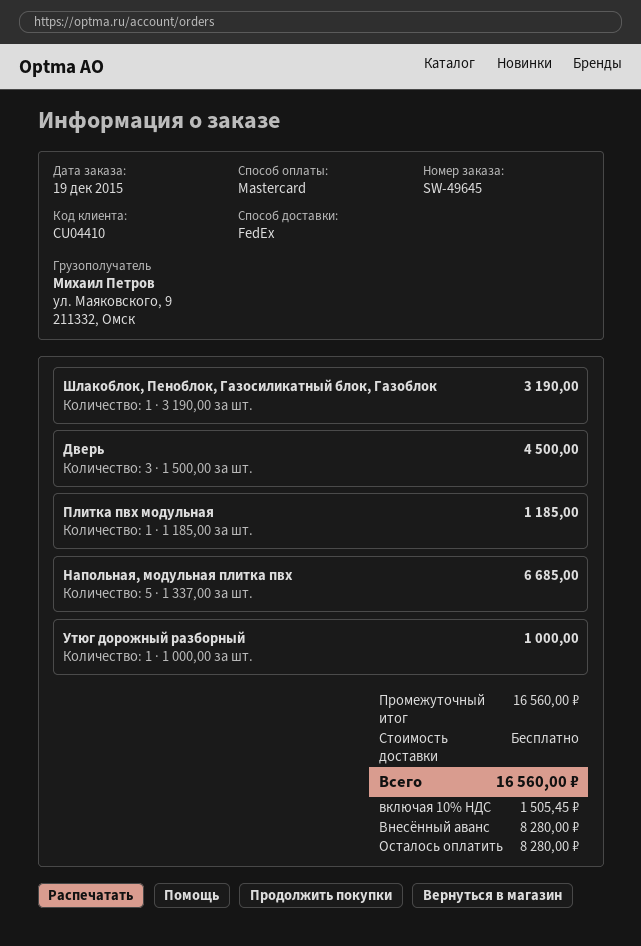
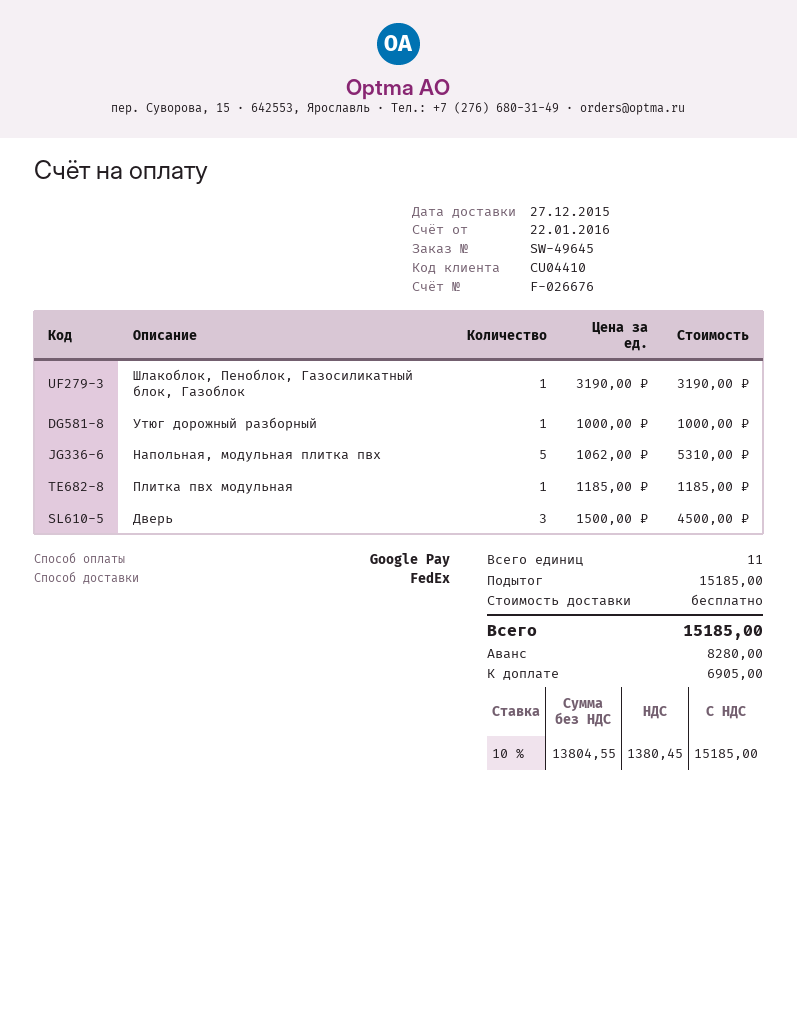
payment method: Mastercard -> Google Pay
Напольная, модульная плитка пвх: 5 x 1337.00 = 6685.00 -> 5 x 1062.00 = 5310.00
subtotal: 16560.00 -> 15185.00
tax: 10% = 1505.45 -> 10% = 1380.45
total: 16560.00 -> 15185.00
balance: 8280.00 -> 6905.00

